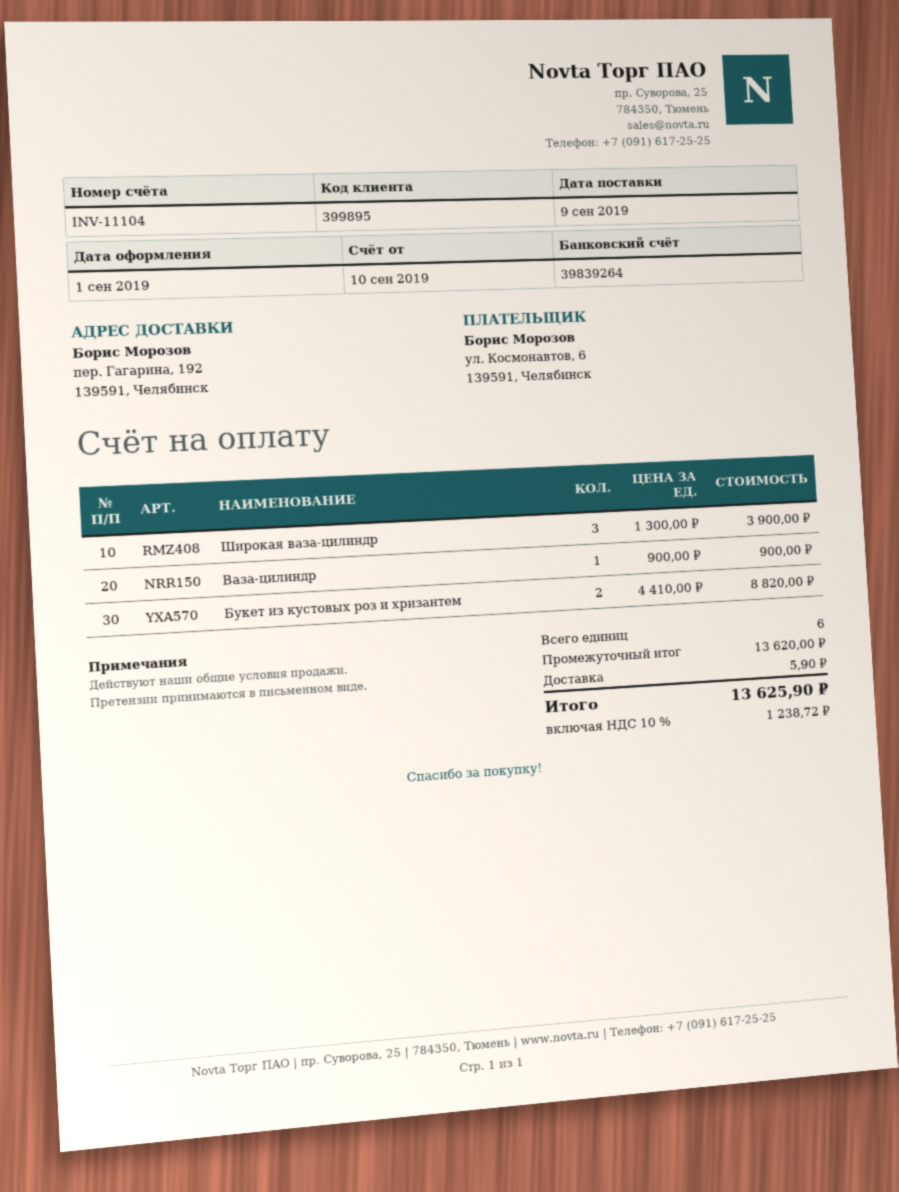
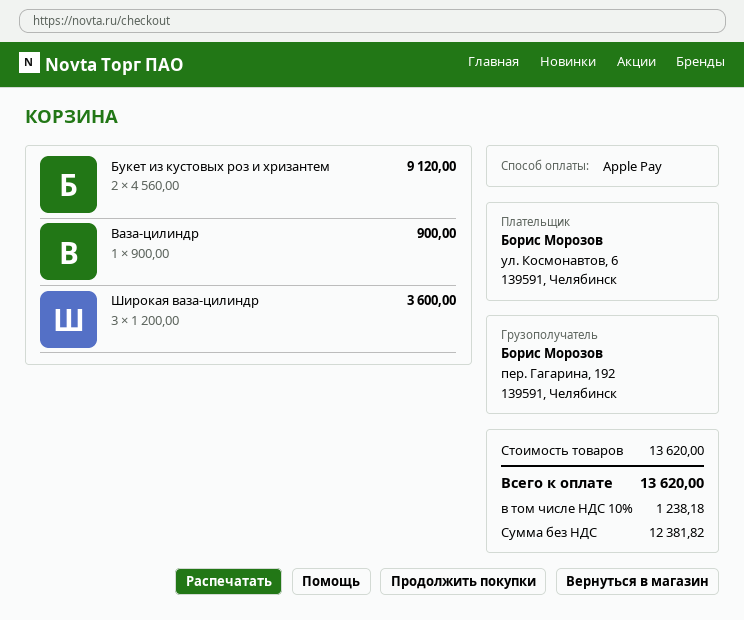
Широкая ваза-цилиндр: 3 x 1300.00 = 3900.00 -> 3 x 1200.00 = 3600.00
Букет из кустовых роз и хризантем: 2 x 4410.00 = 8820.00 -> 2 x 4560.00 = 9120.00
shipping: 5.90 -> none
tax: 10% = 1238.72 -> 10% = 1238.18
total: 13625.90 -> 13620.00

